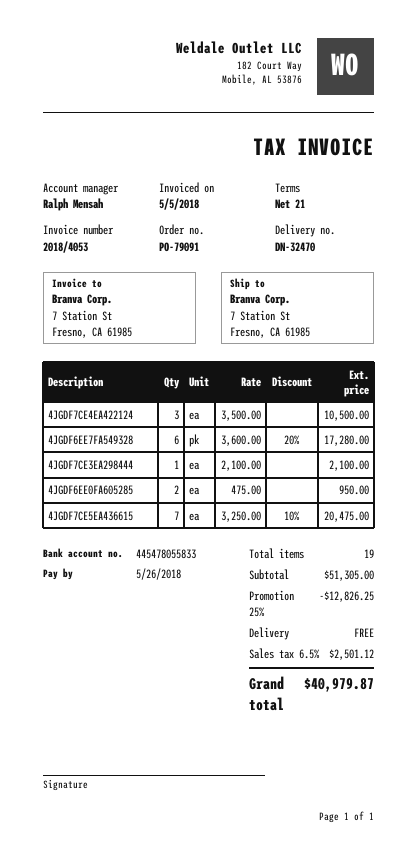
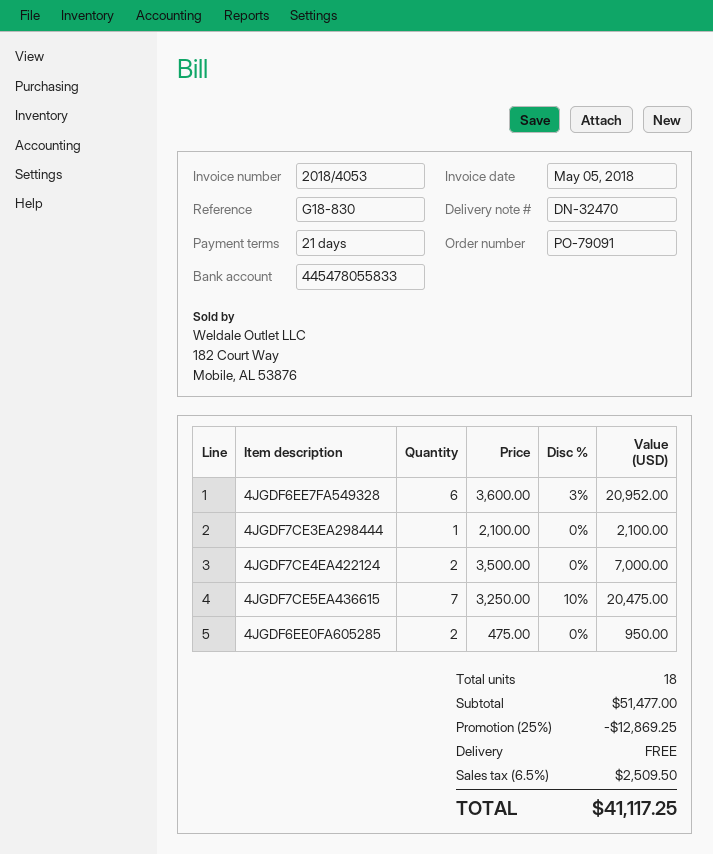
4JGDF7CE4EA422124: 3 x 3500.00 = 10500.00 -> 2 x 3500.00 = 7000.00
4JGDF6EE7FA549328: 6 x 3600.00 - 20% = 17280.00 -> 6 x 3600.00 - 3% = 20952.00
total quantity: 19 -> 18
subtotal: 51305.00 -> 51477.00
discount: 25% = 12826.25 -> 25% = 12869.25
tax: 6.5% = 2501.12 -> 6.5% = 2509.50
total: 40979.87 -> 41117.25

